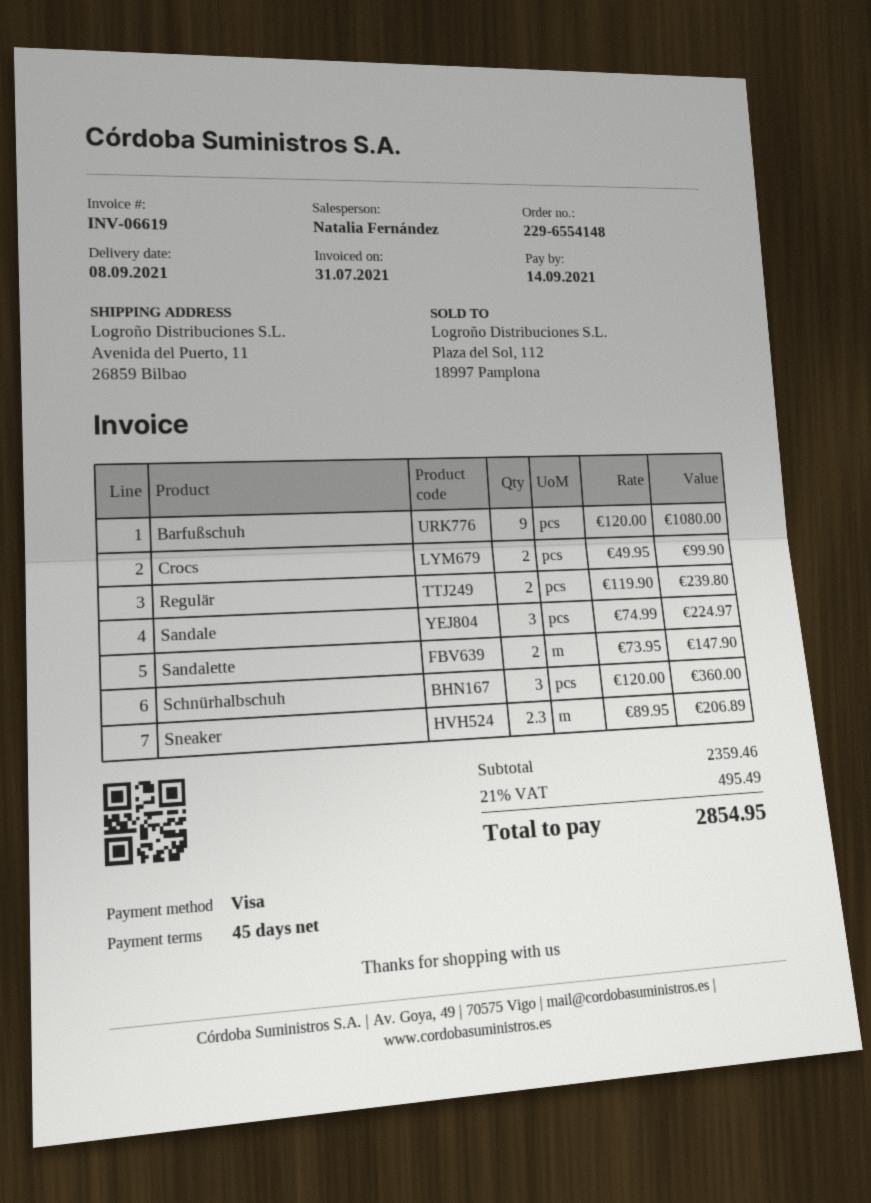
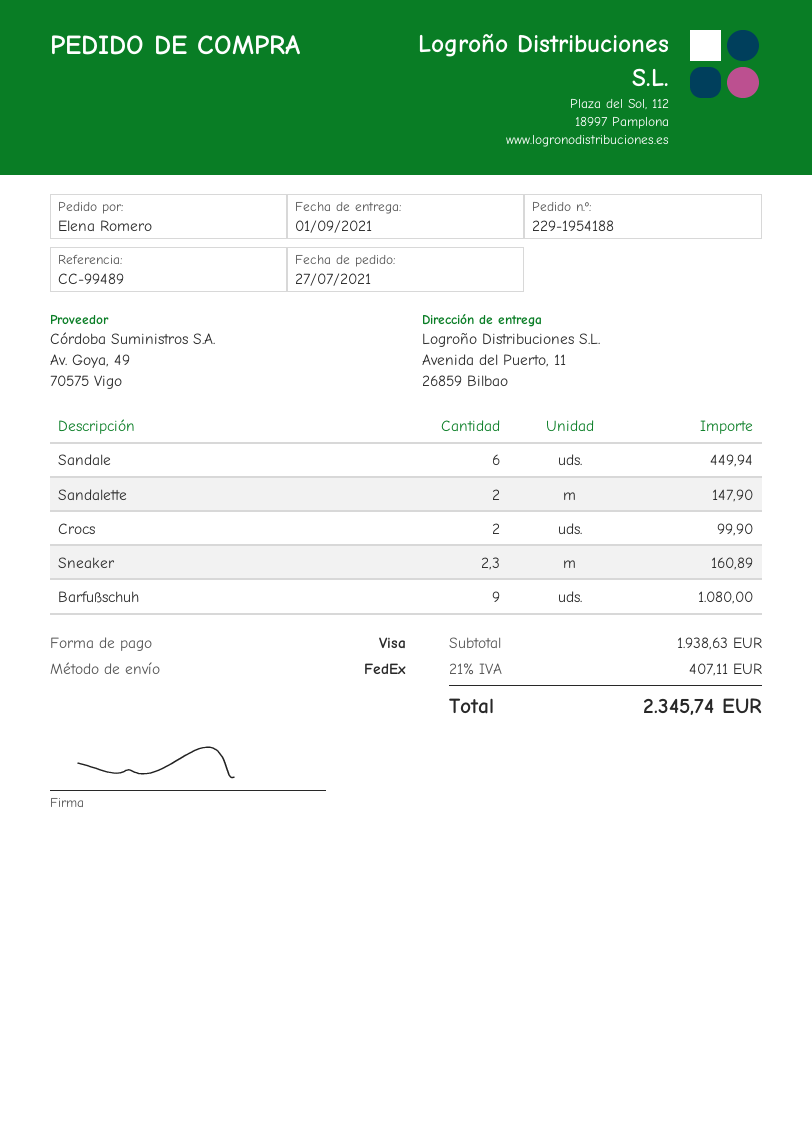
order number: 229-6554148 -> 229-1954188
delivery date: 2021-09-08 -> 2021-09-01
Regulär: 2 for 239.80 -> none
Sandale: 3 for 224.97 -> 6 for 449.94
Schnürhalbschuh: 3 for 360.00 -> none
Sneaker: 2.3 for 206.89 -> 2.3 for 160.89
subtotal: 2359.46 -> 1938.63
tax: 21% = 495.49 -> 21% = 407.11
total: 2854.95 -> 2345.74

